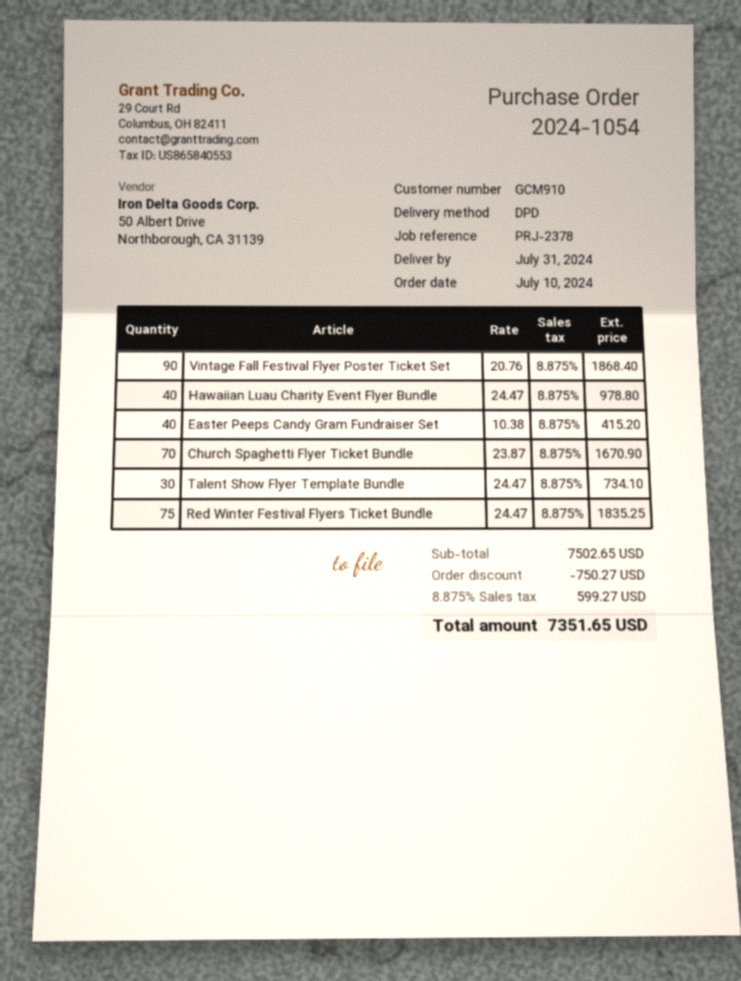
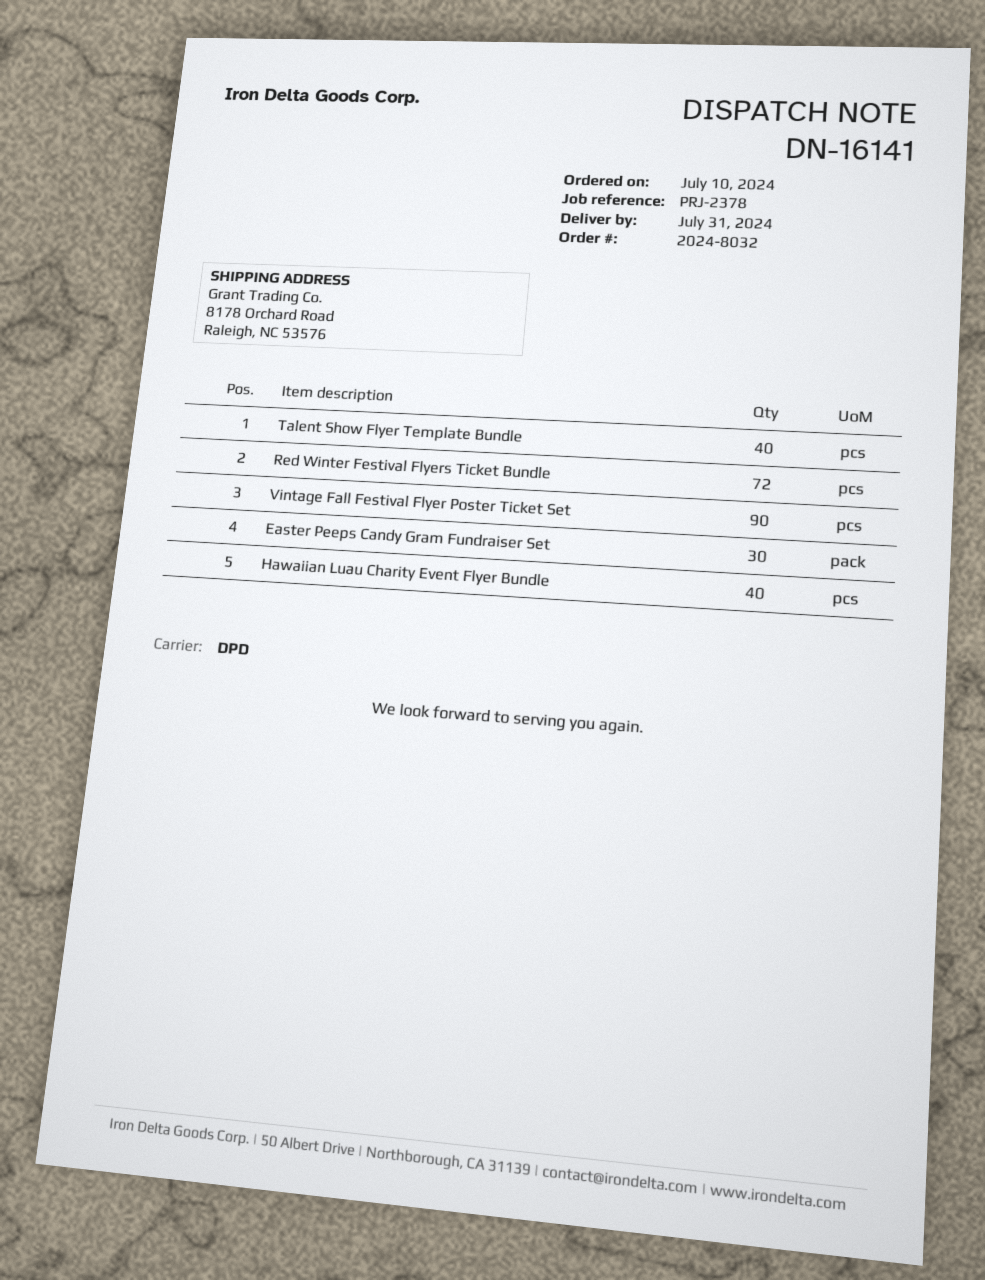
order number: 2024-1054 -> 2024-8032
Easter Peeps Candy Gram Fundraiser Set: 40 -> 30
Church Spaghetti Flyer Ticket Bundle: 70 -> none
Talent Show Flyer Template Bundle: 30 -> 40
Red Winter Festival Flyers Ticket Bundle: 75 -> 72

